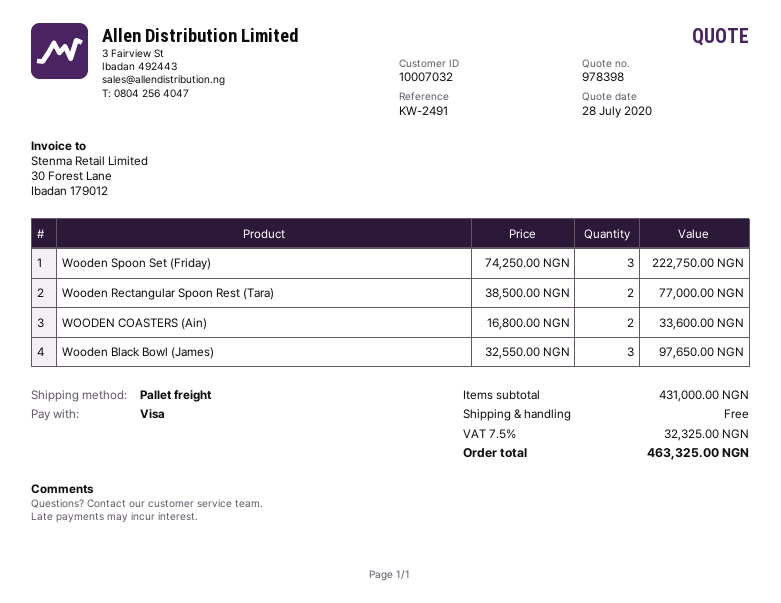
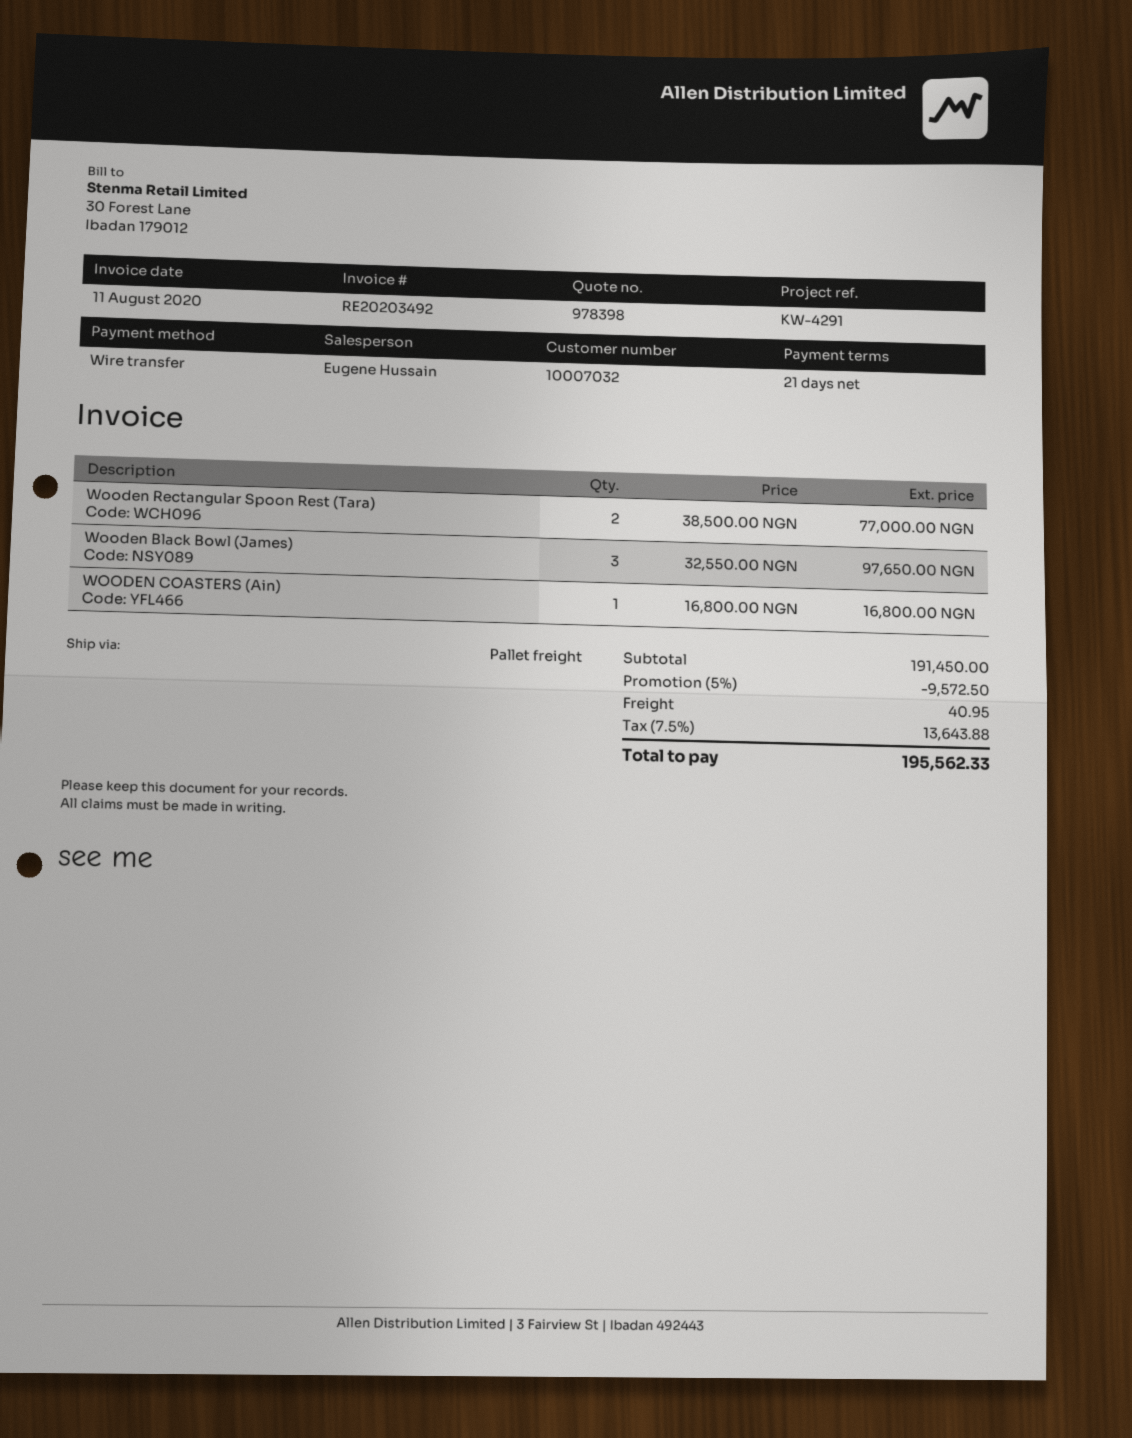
reference: KW-2491 -> KW-4291
payment method: Visa -> bank transfer
Wooden Spoon Set (Friday): 3 x 74250.00 = 222750.00 -> none
WOODEN COASTERS (Ain): 2 x 16800.00 = 33600.00 -> 1 x 16800.00 = 16800.00
subtotal: 431000.00 -> 191450.00
discount: none -> 5% = 9572.50
shipping: 0.00 -> 40.95
tax: 7.5% = 32325.00 -> 7.5% = 13643.88
total: 463325.00 -> 195562.33

